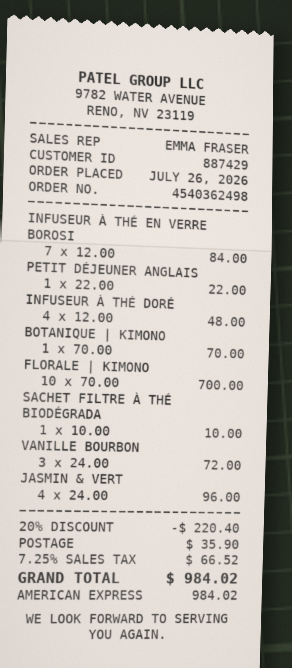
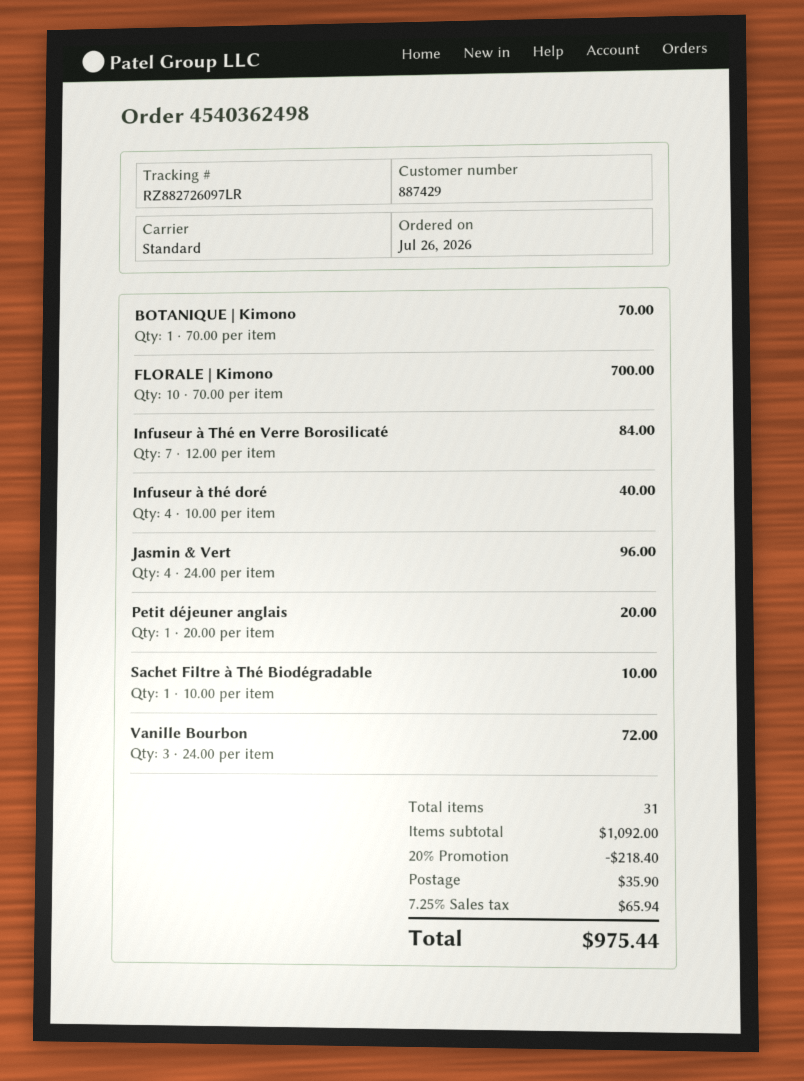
PETIT DÉJEUNER ANGLAIS: 1 x 22.00 = 22.00 -> 1 x 20.00 = 20.00
INFUSEUR À THÉ DORÉ: 4 x 12.00 = 48.00 -> 4 x 10.00 = 40.00
discount: 20% = 220.40 -> 20% = 218.40
tax: 7.25% = 66.52 -> 7.25% = 65.94
total: 984.02 -> 975.44

